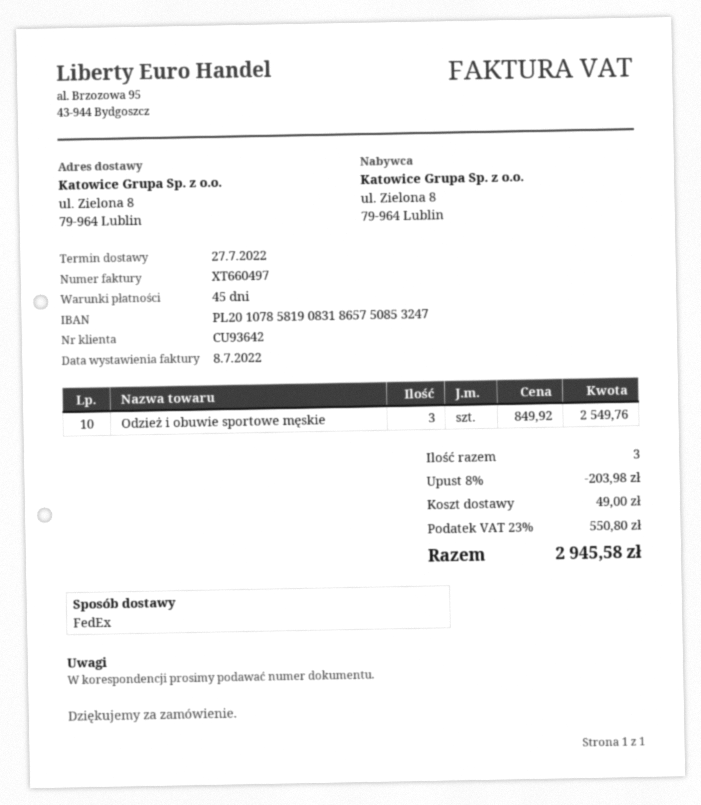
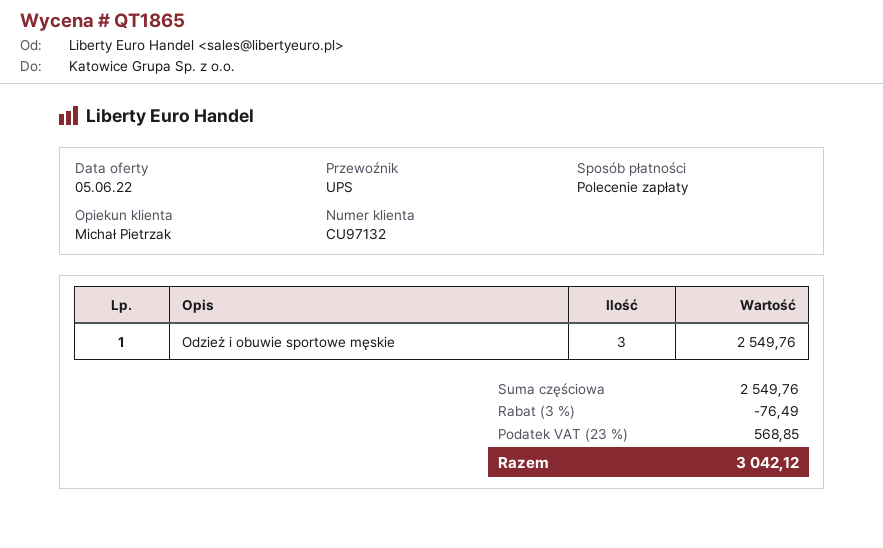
customer number: CU93642 -> CU97132
shipping method: FedEx -> UPS
discount: 8% = 203.98 -> 3% = 76.49
shipping: 49.00 -> none
tax: 23% = 550.80 -> 23% = 568.85
total: 2945.58 -> 3042.12

